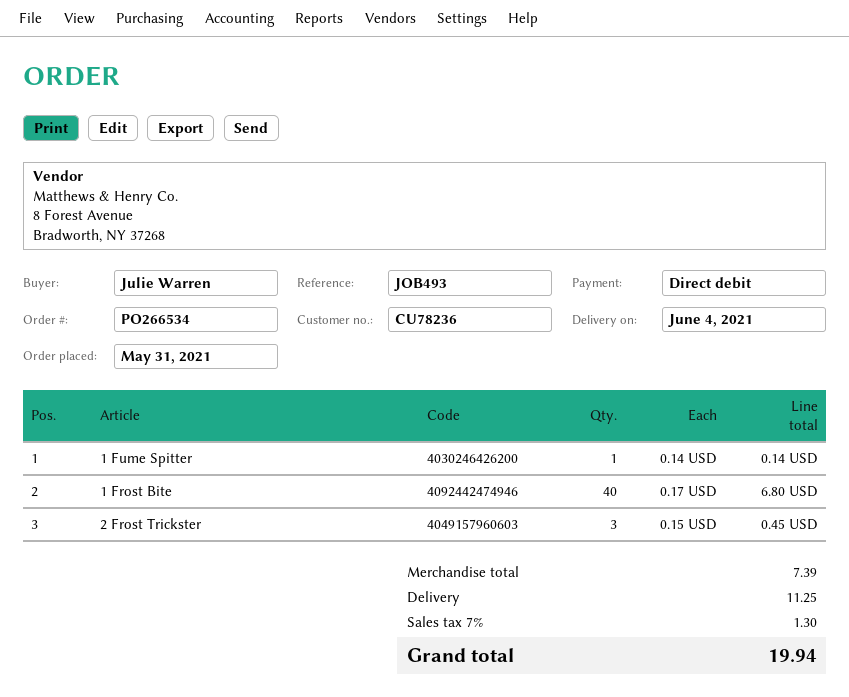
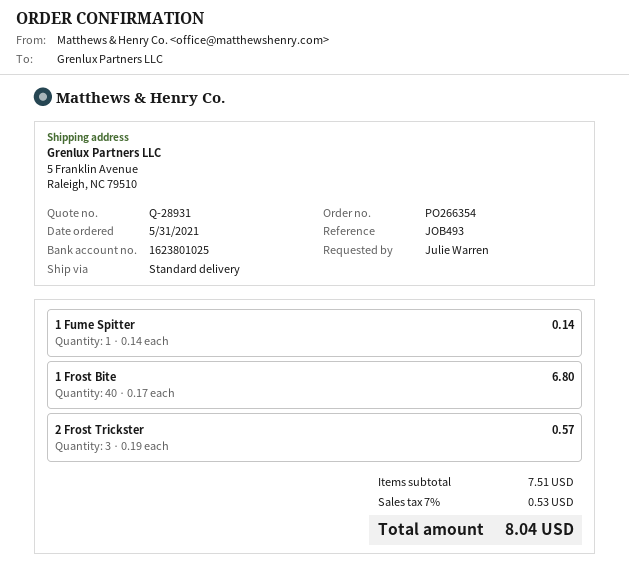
order number: PO266534 -> PO266354
2 Frost Trickster: 3 x 0.15 = 0.45 -> 3 x 0.19 = 0.57
subtotal: 7.39 -> 7.51
shipping: 11.25 -> none
tax: 7% = 1.30 -> 7% = 0.53
total: 19.94 -> 8.04

